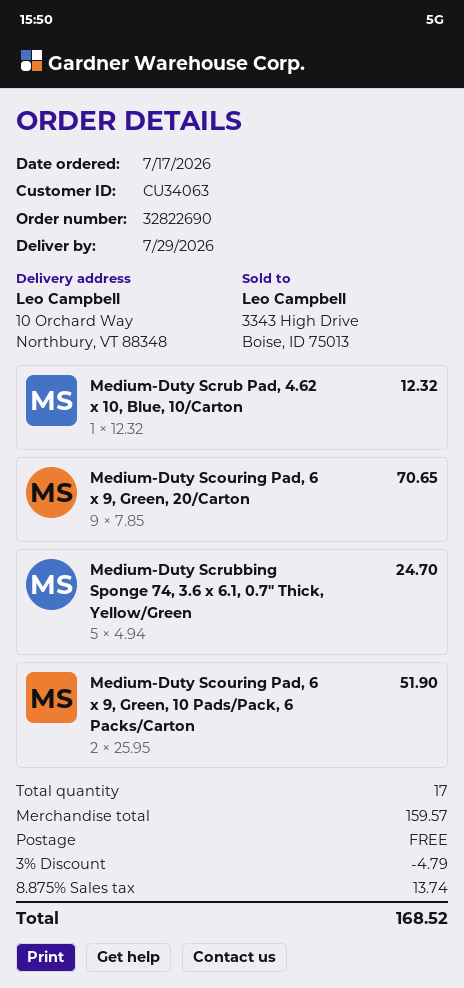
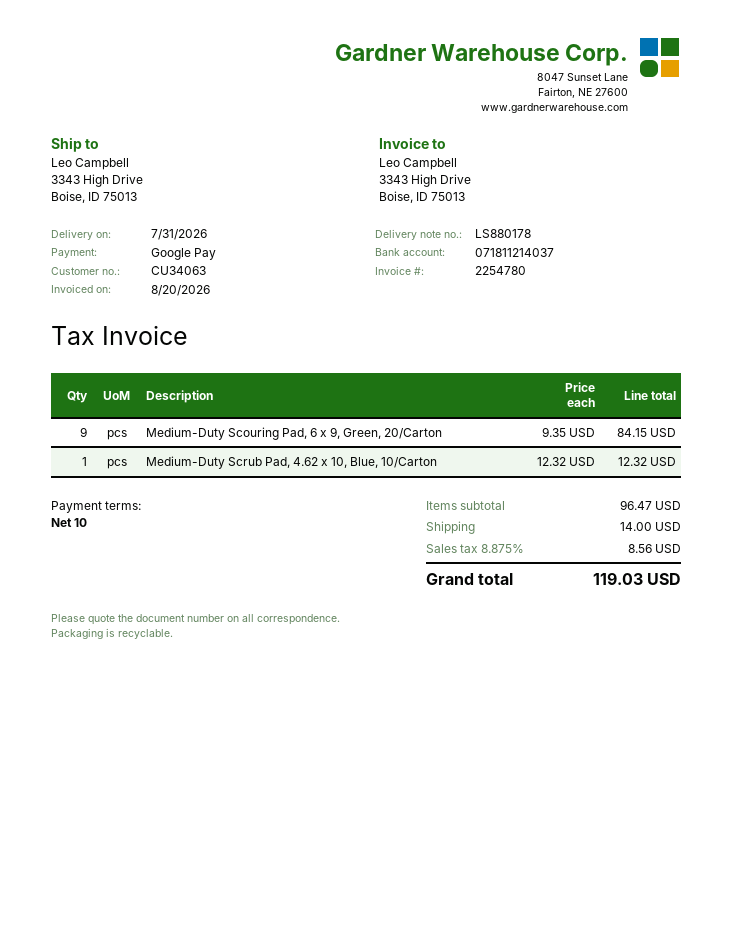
delivery date: 2026-07-29 -> 2026-07-31
ship to: 10 Orchard Way, Northbury, VT 88348 -> 3343 High Drive, Boise, ID 75013
Medium-Duty Scouring Pad, 6 x 9, Green, 20/Carton: 9 x 7.85 = 70.65 -> 9 x 9.35 = 84.15
Medium-Duty Scrubbing Sponge 74, 3.6 x 6.1, 0.7" Thick, Yellow/Green: 5 x 4.94 = 24.70 -> none
Medium-Duty Scouring Pad, 6 x 9, Green, 10 Pads/Pack, 6 Packs/Carton: 2 x 25.95 = 51.90 -> none
subtotal: 159.57 -> 96.47
discount: 3% = 4.79 -> none
shipping: 0.00 -> 14.00
tax: 8.875% = 13.74 -> 8.875% = 8.56
total: 168.52 -> 119.03

